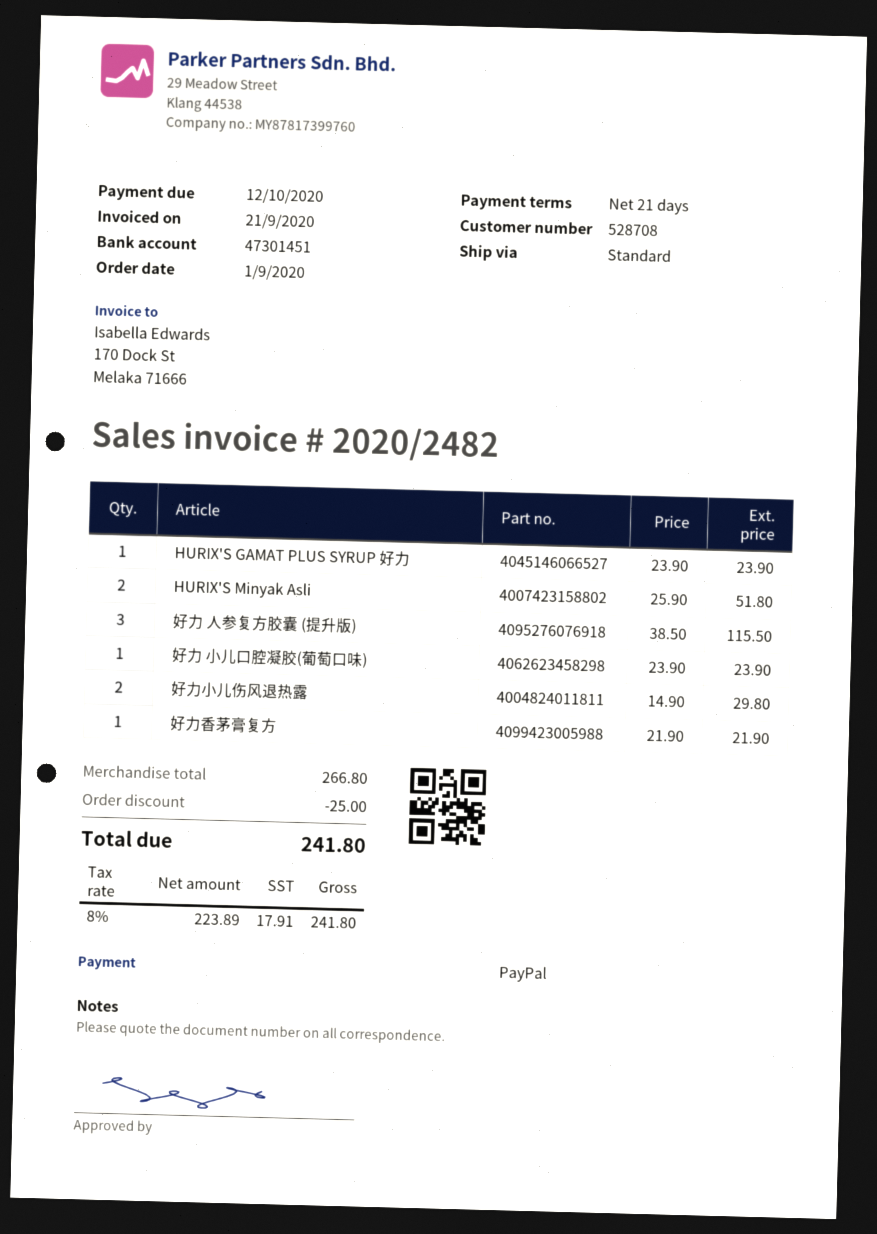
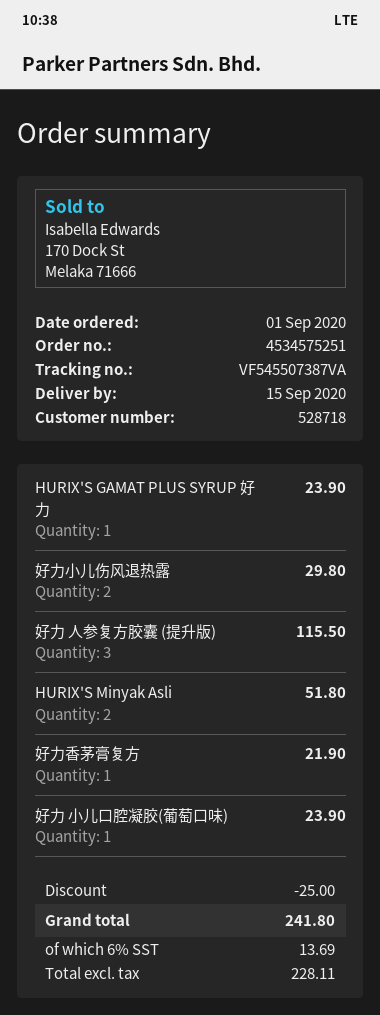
customer number: 528708 -> 528718
net: 223.89 -> 228.11
tax: 8% = 17.91 -> 6% = 13.69

